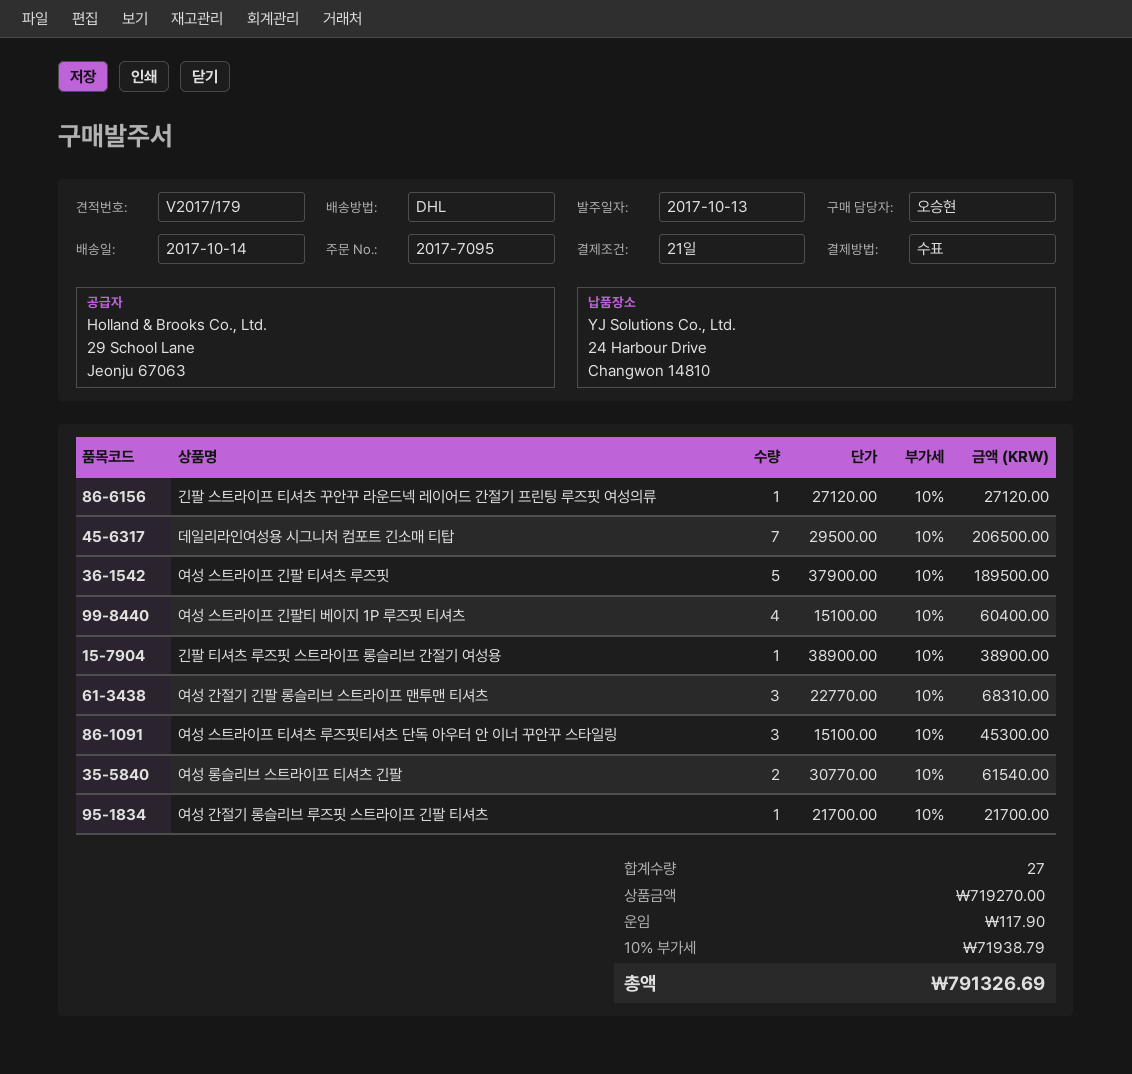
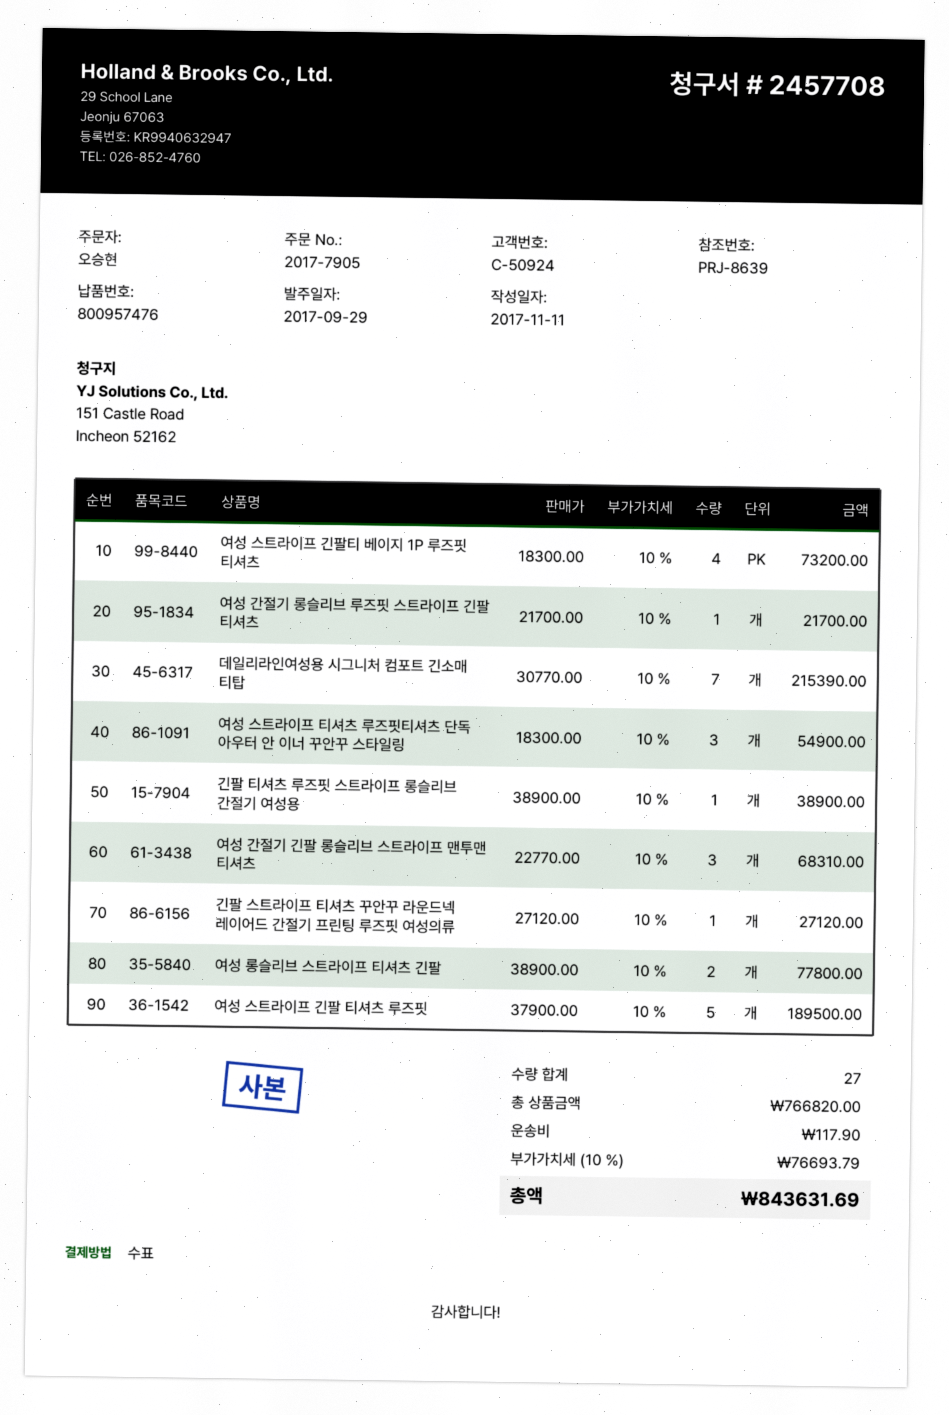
order number: 2017-7095 -> 2017-7905
order date: 2017-10-13 -> 2017-09-29
데일리라인여성용 시그니처 컴포트 긴소매 티탑: 7 x 29500.00 = 206500.00 -> 7 x 30770.00 = 215390.00
여성 스트라이프 긴팔티 베이지 1P 루즈핏 티셔츠: 4 x 15100.00 = 60400.00 -> 4 x 18300.00 = 73200.00
여성 스트라이프 티셔츠 루즈핏티셔츠 단독 아우터 안 이너 꾸안꾸 스타일링: 3 x 15100.00 = 45300.00 -> 3 x 18300.00 = 54900.00
여성 롱슬리브 스트라이프 티셔츠 긴팔: 2 x 30770.00 = 61540.00 -> 2 x 38900.00 = 77800.00
subtotal: 719270.00 -> 766820.00
tax: 10% = 71938.79 -> 10% = 76693.79
total: 791326.69 -> 843631.69

